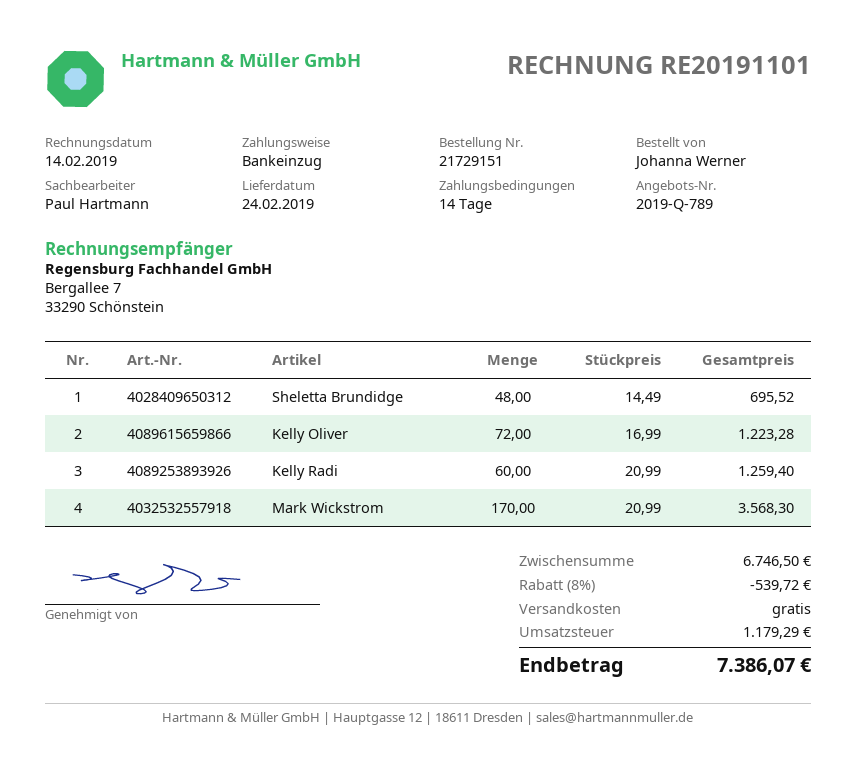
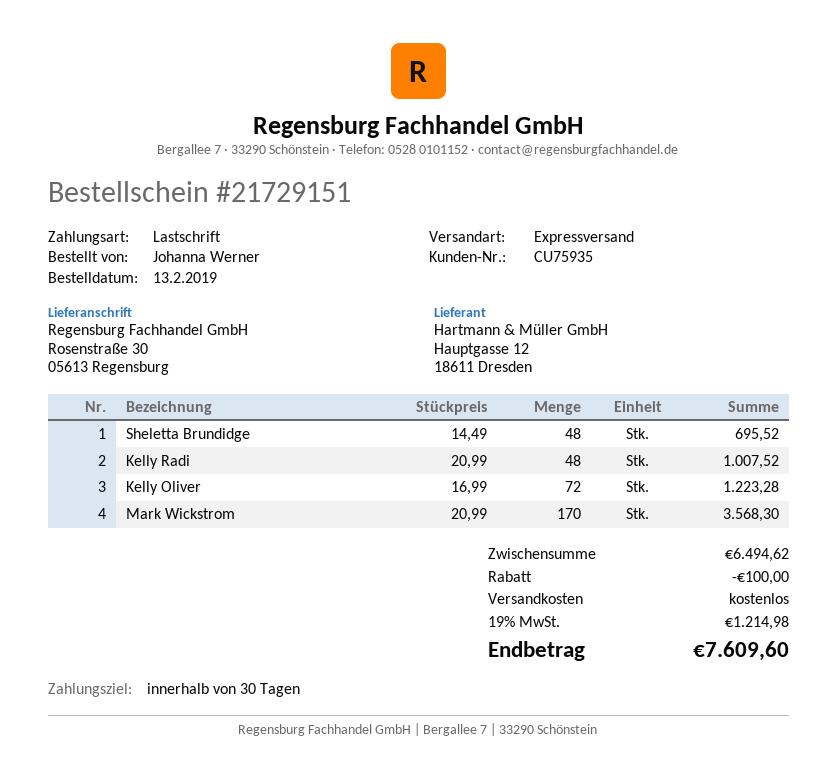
payment terms: 14 days -> 30 days
Kelly Radi: 60 x 20.99 = 1259.40 -> 48 x 20.99 = 1007.52
subtotal: 6746.50 -> 6494.62
discount: 539.72 -> 100.00
tax: 1179.29 -> 1214.98
total: 7386.07 -> 7609.60

